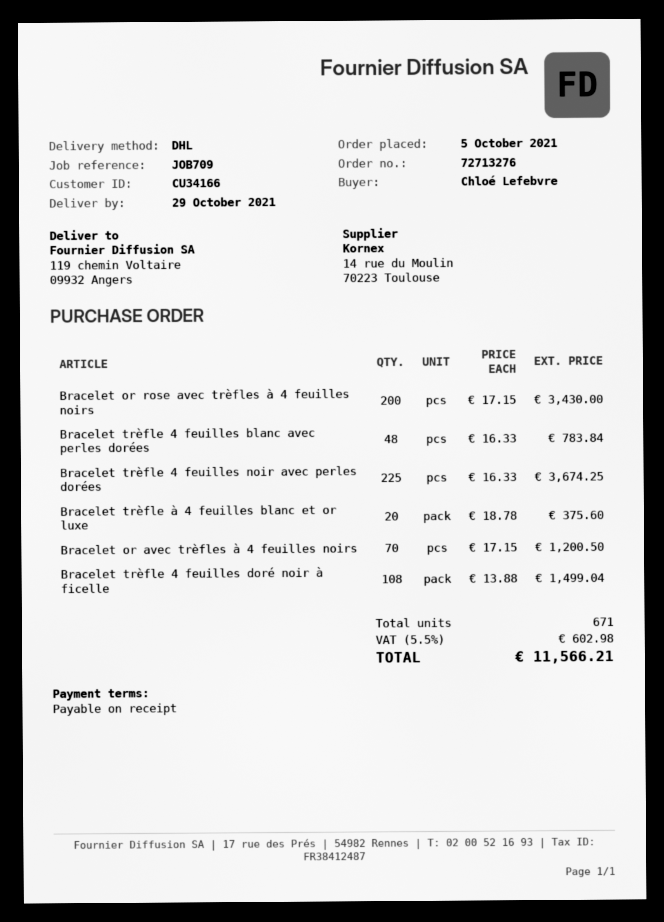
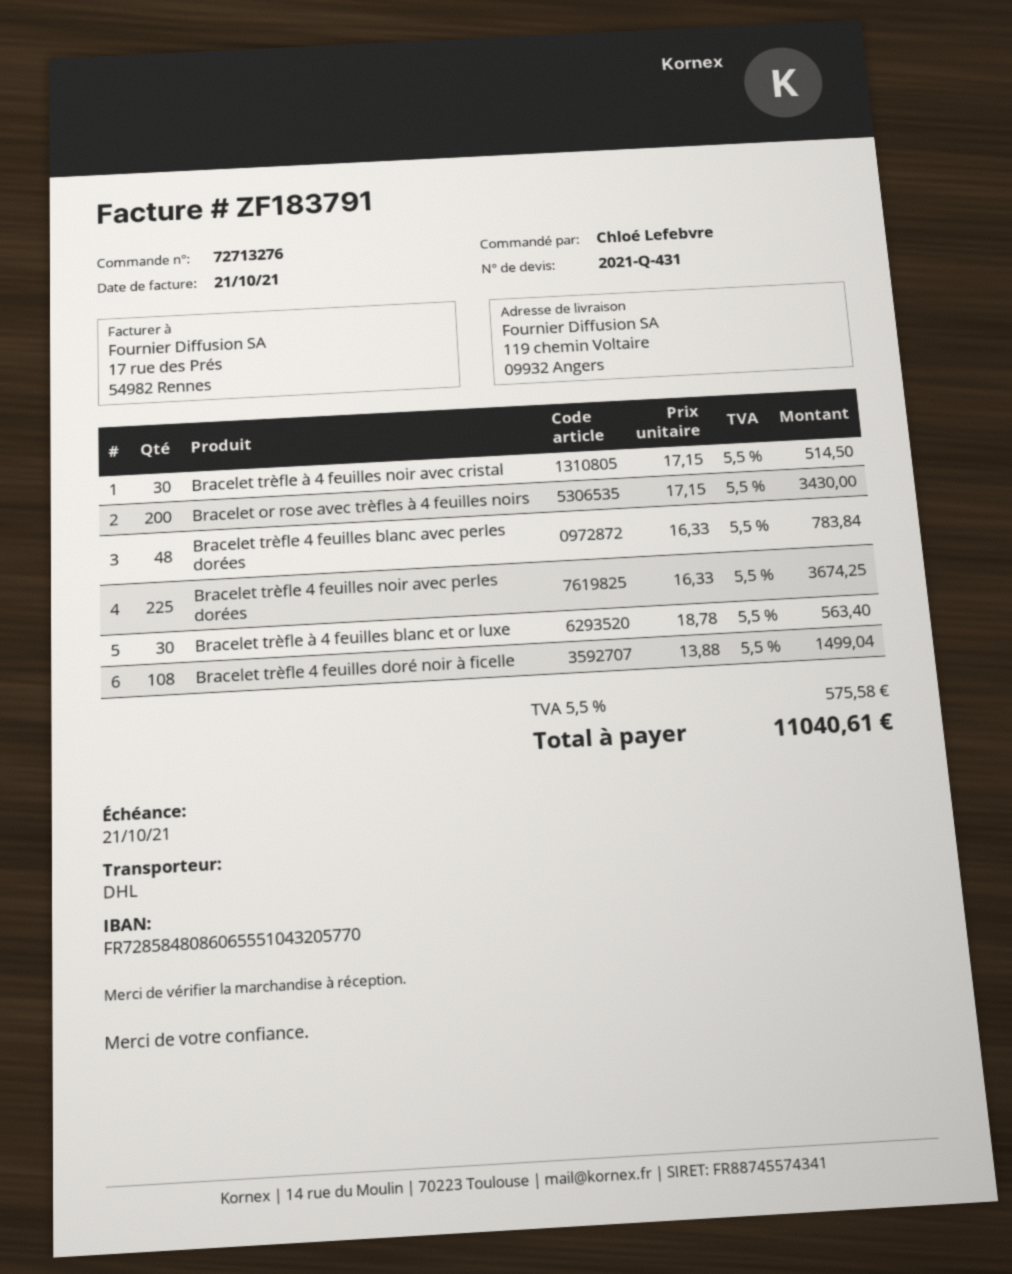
Bracelet trèfle à 4 feuilles blanc et or luxe: 20 x 18.78 = 375.60 -> 30 x 18.78 = 563.40
Bracelet or avec trèfles à 4 feuilles noirs: 70 x 17.15 = 1200.50 -> none
Bracelet trèfle à 4 feuilles noir avec cristal: none -> 30 x 17.15 = 514.50
tax: 5.5% = 602.98 -> 5.5% = 575.58
total: 11566.21 -> 11040.61

